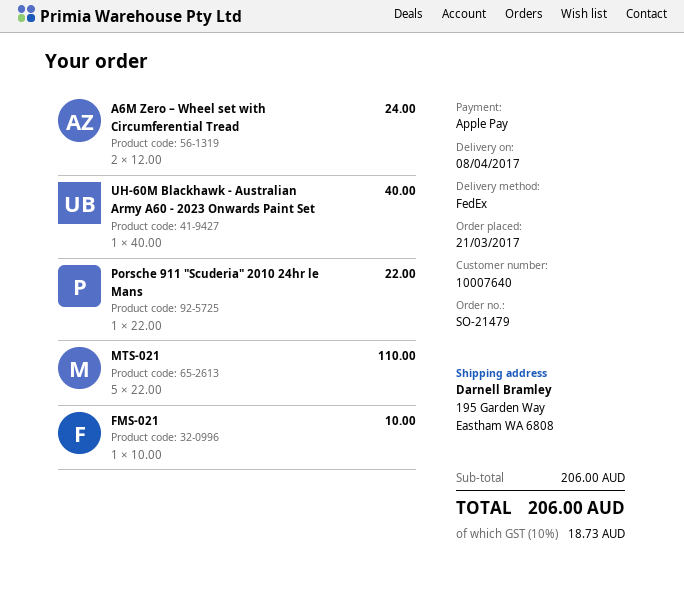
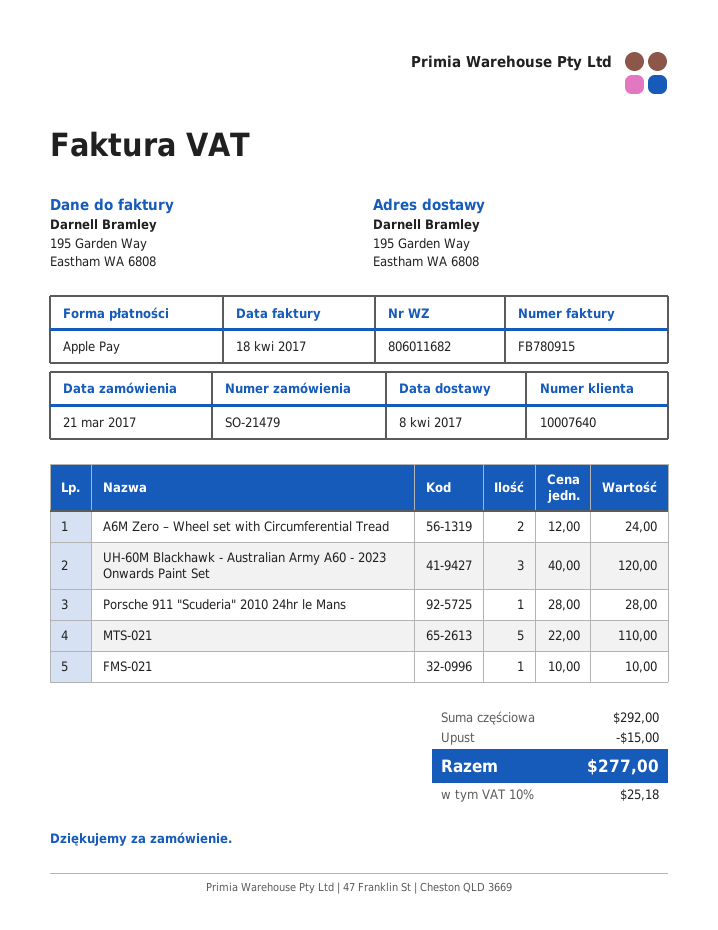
UH-60M Blackhawk - Australian Army A60 - 2023 Onwards Paint Set: 1 x 40.00 = 40.00 -> 3 x 40.00 = 120.00
Porsche 911 "Scuderia" 2010 24hr le Mans: 1 x 22.00 = 22.00 -> 1 x 28.00 = 28.00
subtotal: 206.00 -> 292.00
discount: none -> 15.00
tax: 10% = 18.73 -> 10% = 25.18
total: 206.00 -> 277.00

